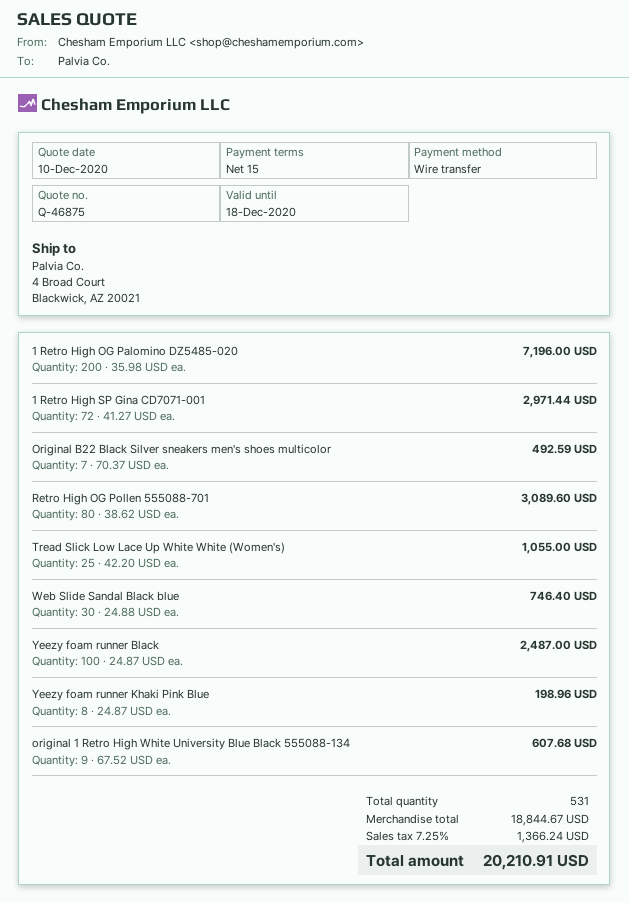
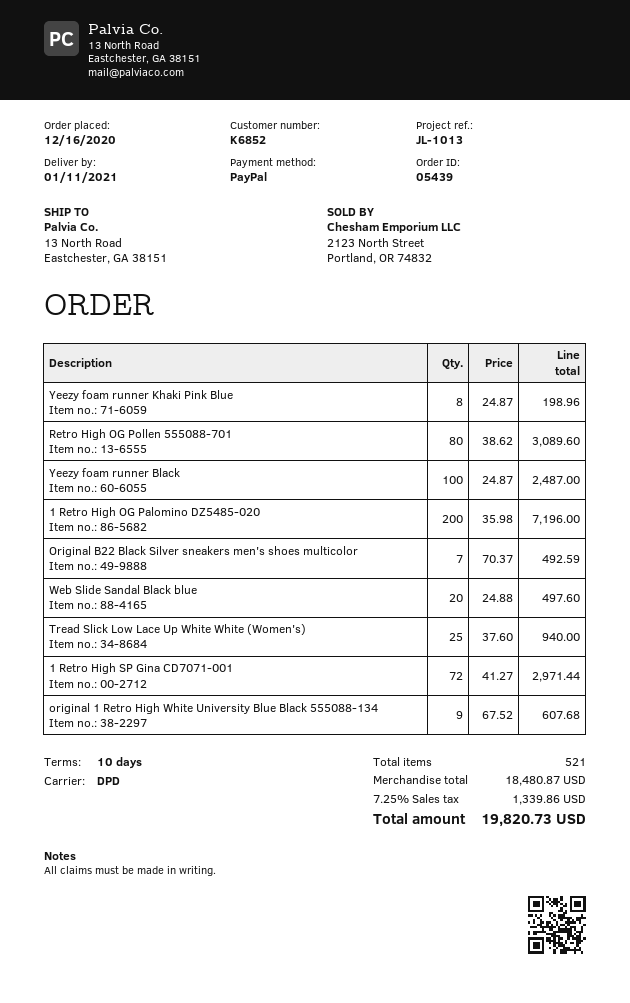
payment terms: 15 days -> 10 days
payment method: bank transfer -> PayPal
ship to: 4 Broad Court, Blackwick, AZ 20021 -> 13 North Road, Eastchester, GA 38151
Tread Slick Low Lace Up White White (Women's): 25 x 42.20 = 1055.00 -> 25 x 37.60 = 940.00
Web Slide Sandal Black blue: 30 x 24.88 = 746.40 -> 20 x 24.88 = 497.60
total quantity: 531 -> 521
subtotal: 18844.67 -> 18480.87
tax: 7.25% = 1366.24 -> 7.25% = 1339.86
total: 20210.91 -> 19820.73

